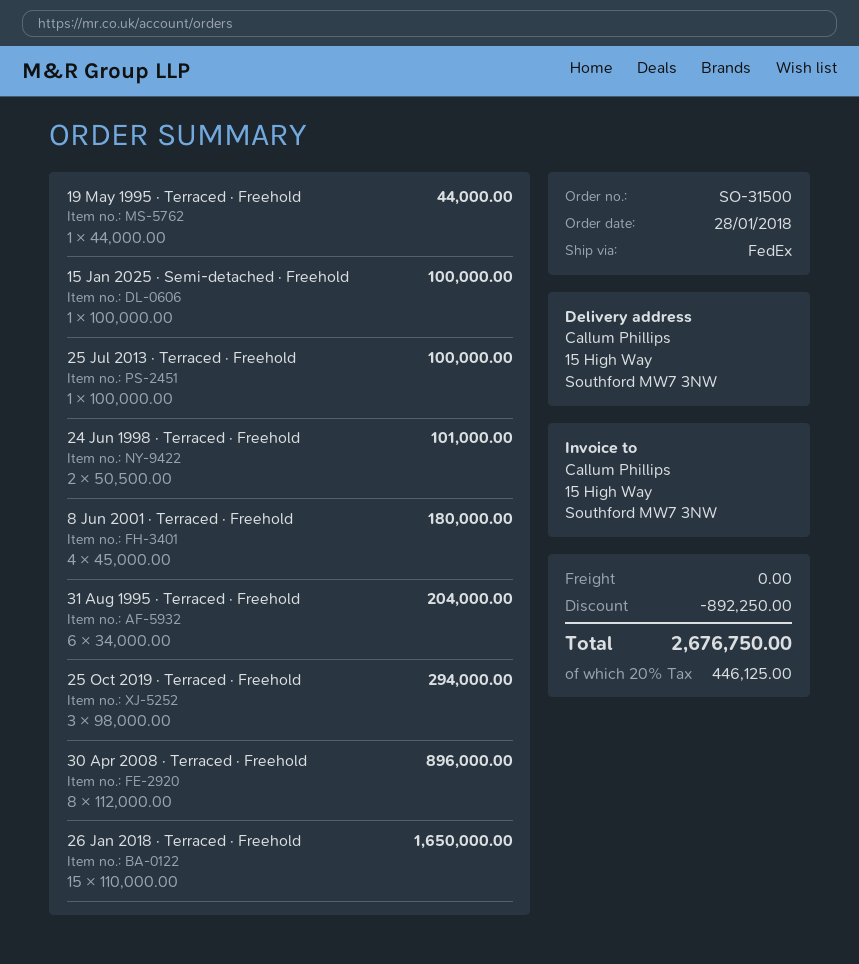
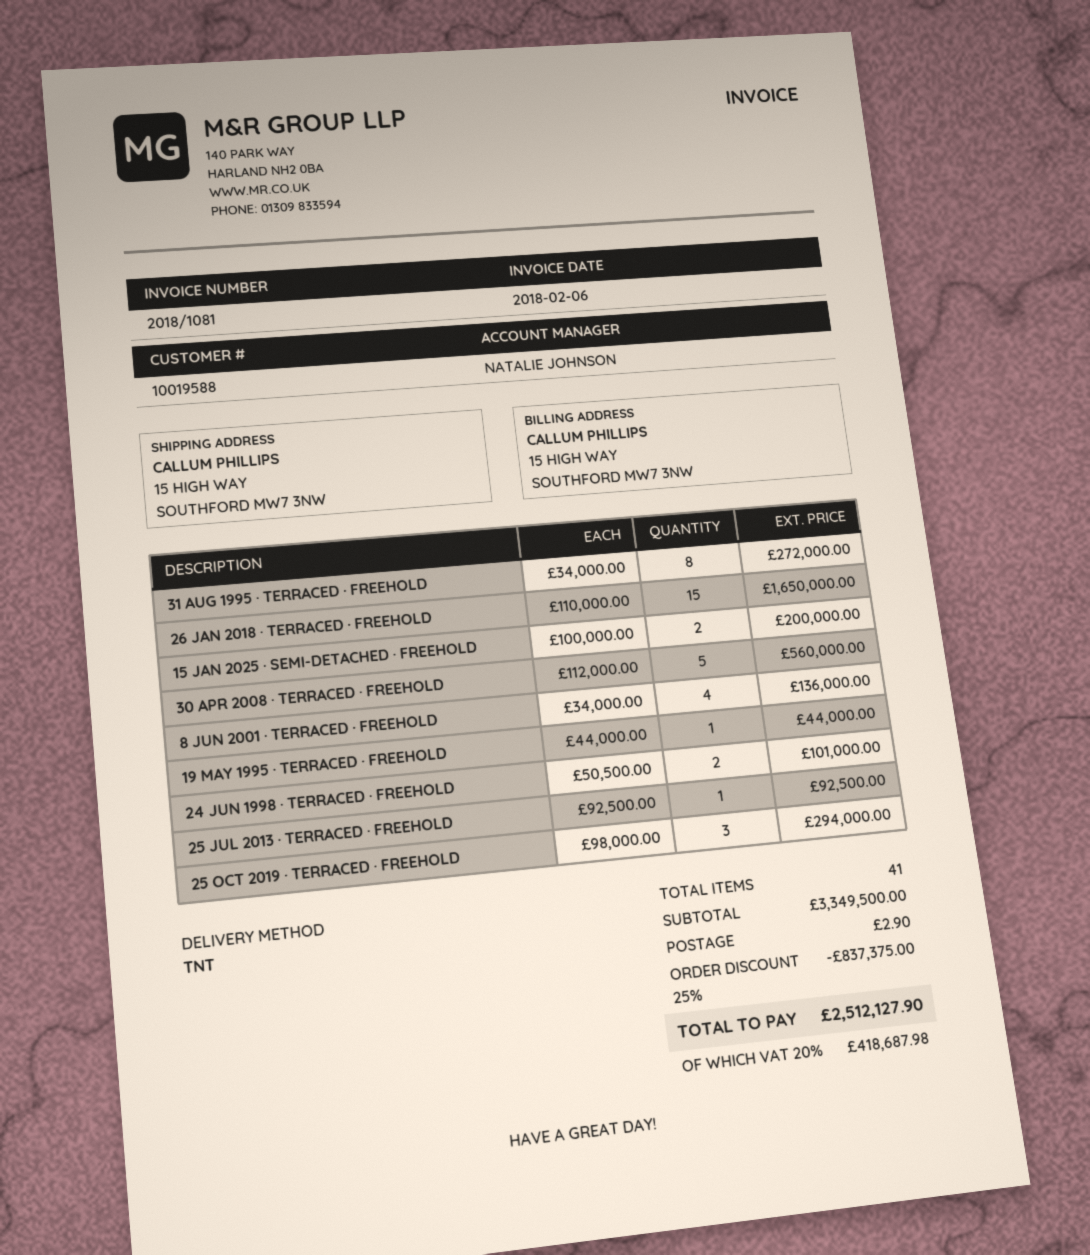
shipping method: FedEx -> TNT
15 Jan 2025 · Semi-detached · Freehold: 1 x 100000.00 = 100000.00 -> 2 x 100000.00 = 200000.00
25 Jul 2013 · Terraced · Freehold: 1 x 100000.00 = 100000.00 -> 1 x 92500.00 = 92500.00
8 Jun 2001 · Terraced · Freehold: 4 x 45000.00 = 180000.00 -> 4 x 34000.00 = 136000.00
31 Aug 1995 · Terraced · Freehold: 6 x 34000.00 = 204000.00 -> 8 x 34000.00 = 272000.00
30 Apr 2008 · Terraced · Freehold: 8 x 112000.00 = 896000.00 -> 5 x 112000.00 = 560000.00
discount: 892250.00 -> 837375.00
shipping: 0.00 -> 2.90
tax: 20% = 446125.00 -> 20% = 418687.98
total: 2676750.00 -> 2512127.90

